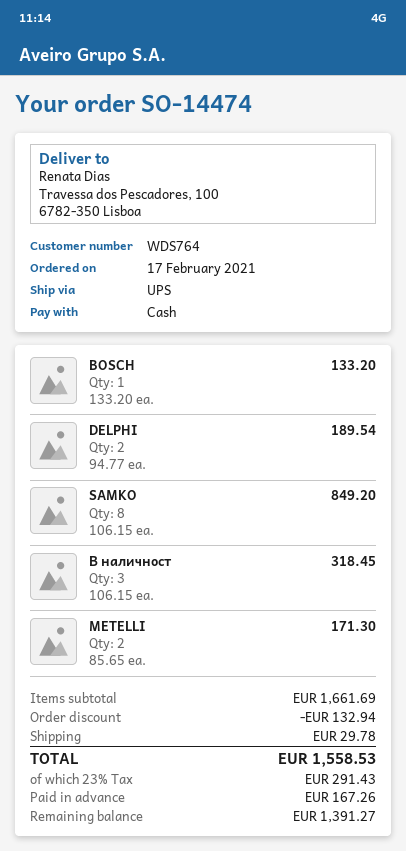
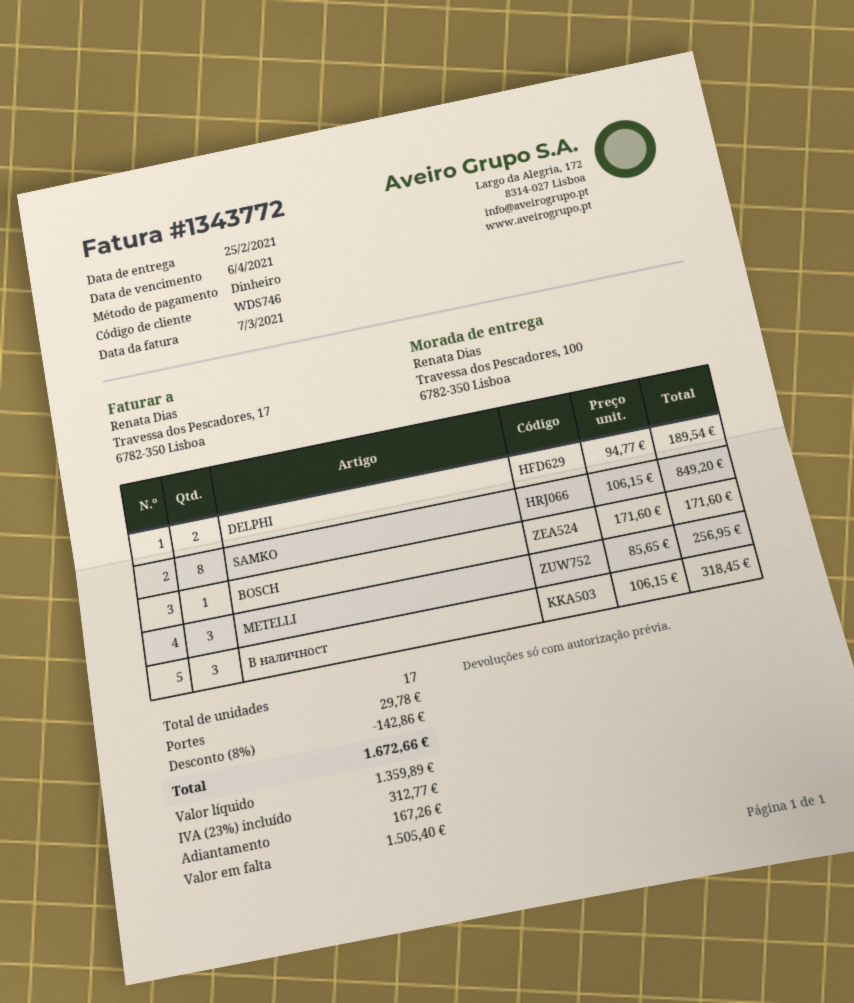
customer number: WDS764 -> WDS746
BOSCH: 1 x 133.20 = 133.20 -> 1 x 171.60 = 171.60
METELLI: 2 x 85.65 = 171.30 -> 3 x 85.65 = 256.95
discount: 132.94 -> 142.86
tax: 23% = 291.43 -> 23% = 312.77
total: 1558.53 -> 1672.66
balance: 1391.27 -> 1505.40

